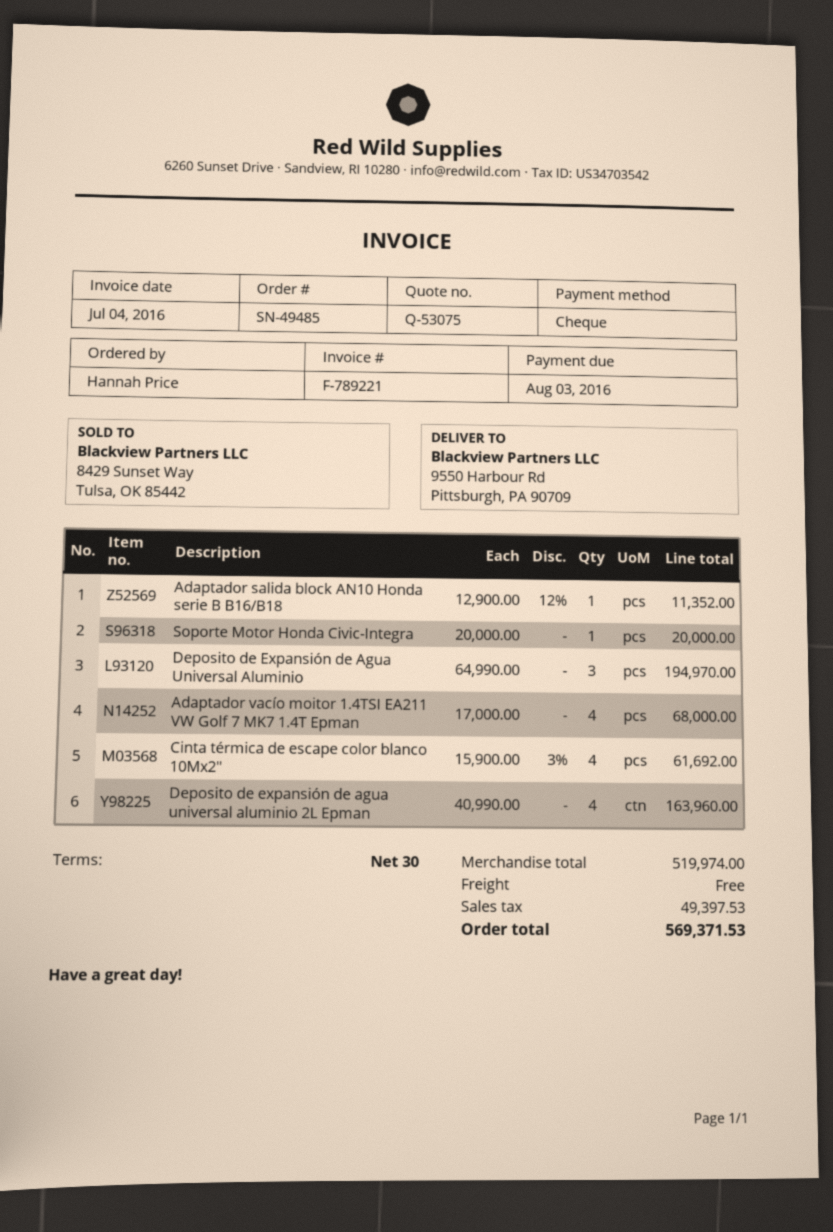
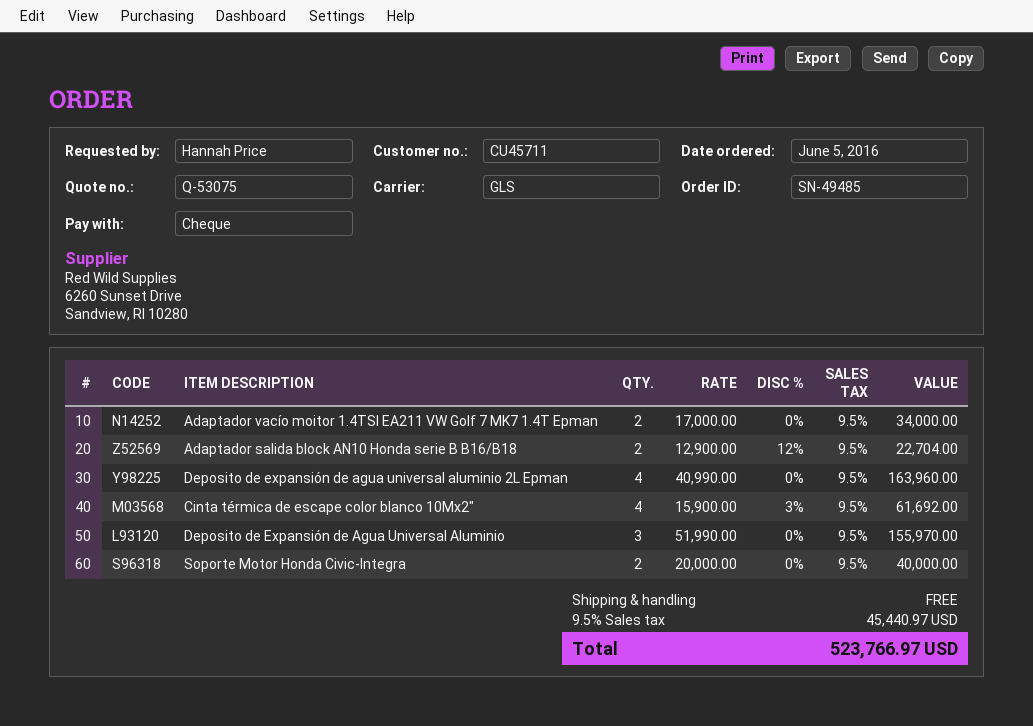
Adaptador salida block AN10 Honda serie B B16/B18: 1 x 12900.00 - 12% = 11352.00 -> 2 x 12900.00 - 12% = 22704.00
Soporte Motor Honda Civic-Integra: 1 x 20000.00 = 20000.00 -> 2 x 20000.00 = 40000.00
Deposito de Expansión de Agua Universal Aluminio: 3 x 64990.00 = 194970.00 -> 3 x 51990.00 = 155970.00
Adaptador vacío moitor 1.4TSI EA211 VW Golf 7 MK7 1.4T Epman: 4 x 17000.00 = 68000.00 -> 2 x 17000.00 = 34000.00
tax: 49397.53 -> 45440.97
total: 569371.53 -> 523766.97

